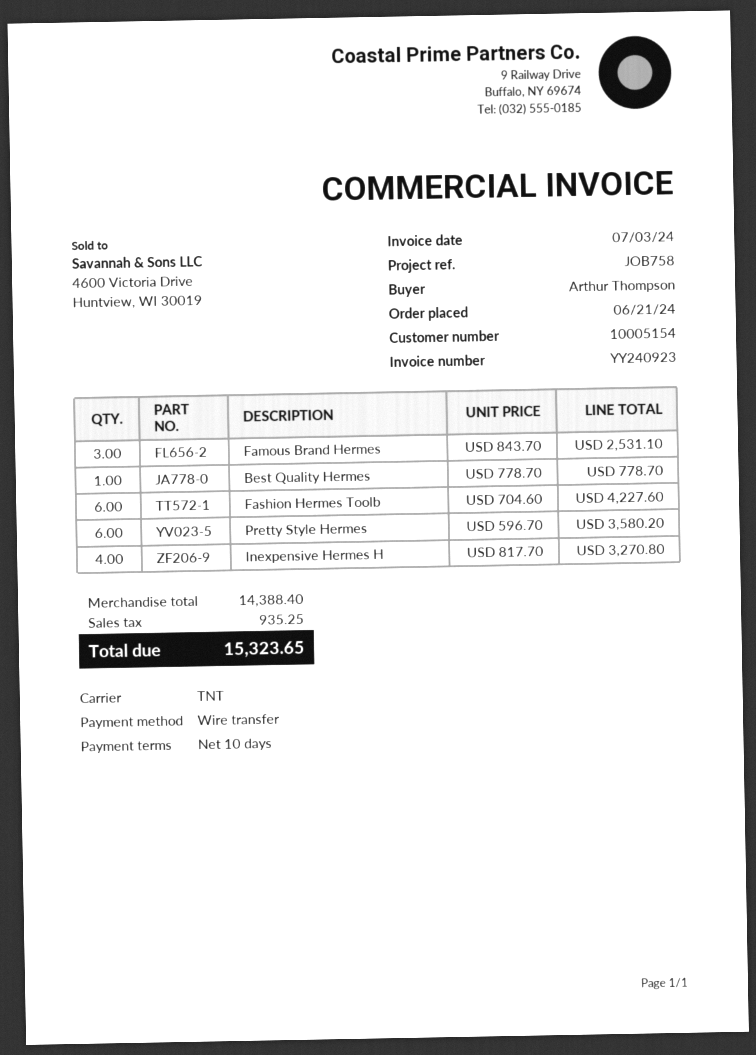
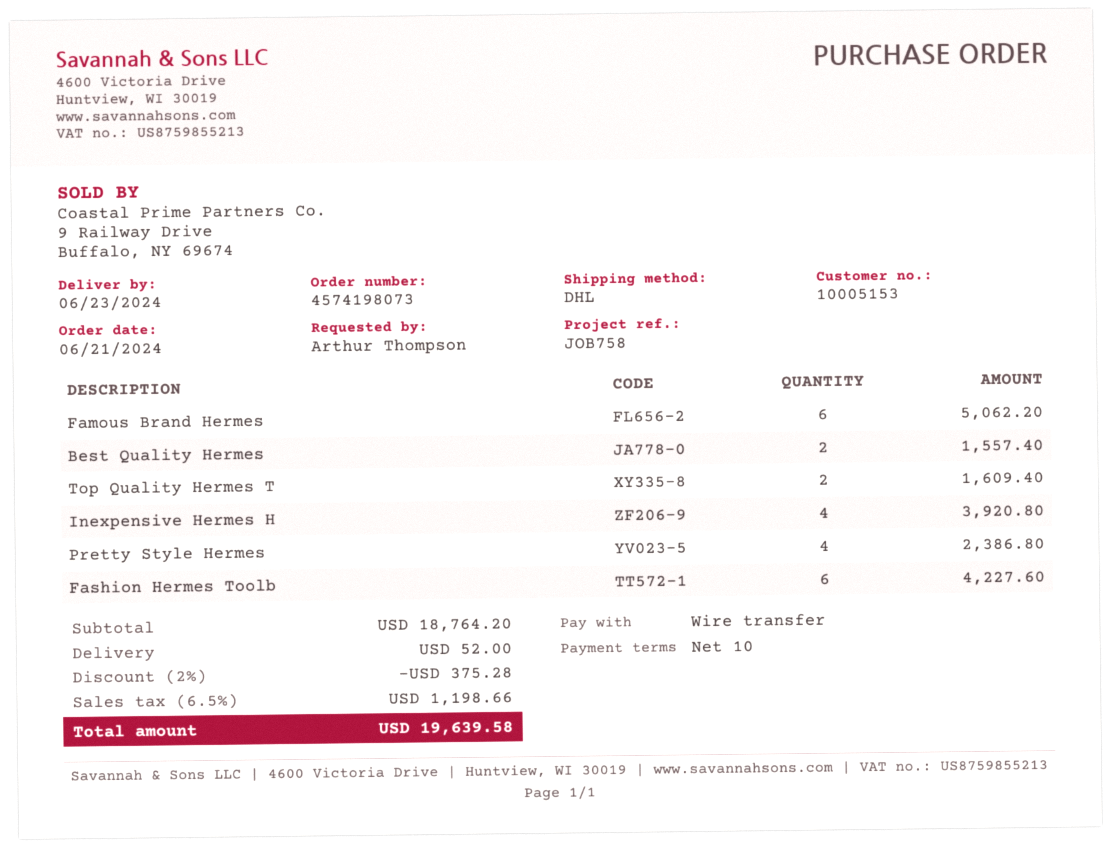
customer number: 10005154 -> 10005153
shipping method: TNT -> DHL
Famous Brand Hermes: 3 for 2531.10 -> 6 for 5062.20
Best Quality Hermes: 1 for 778.70 -> 2 for 1557.40
Pretty Style Hermes: 6 for 3580.20 -> 4 for 2386.80
Inexpensive Hermes H: 4 for 3270.80 -> 4 for 3920.80
Top Quality Hermes T: none -> 2 for 1609.40
subtotal: 14388.40 -> 18764.20
discount: none -> 2% = 375.28
shipping: none -> 52.00
tax: 935.25 -> 1198.66
total: 15323.65 -> 19639.58

